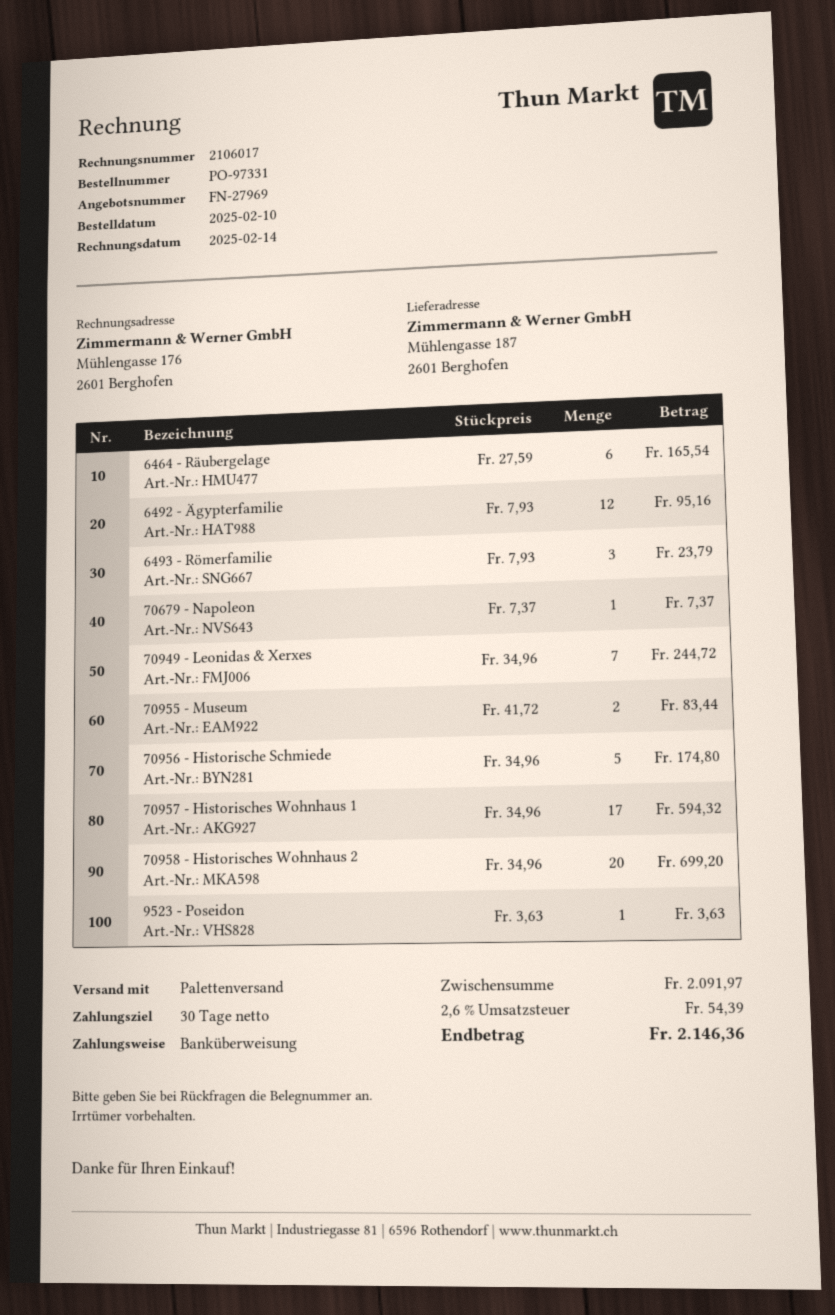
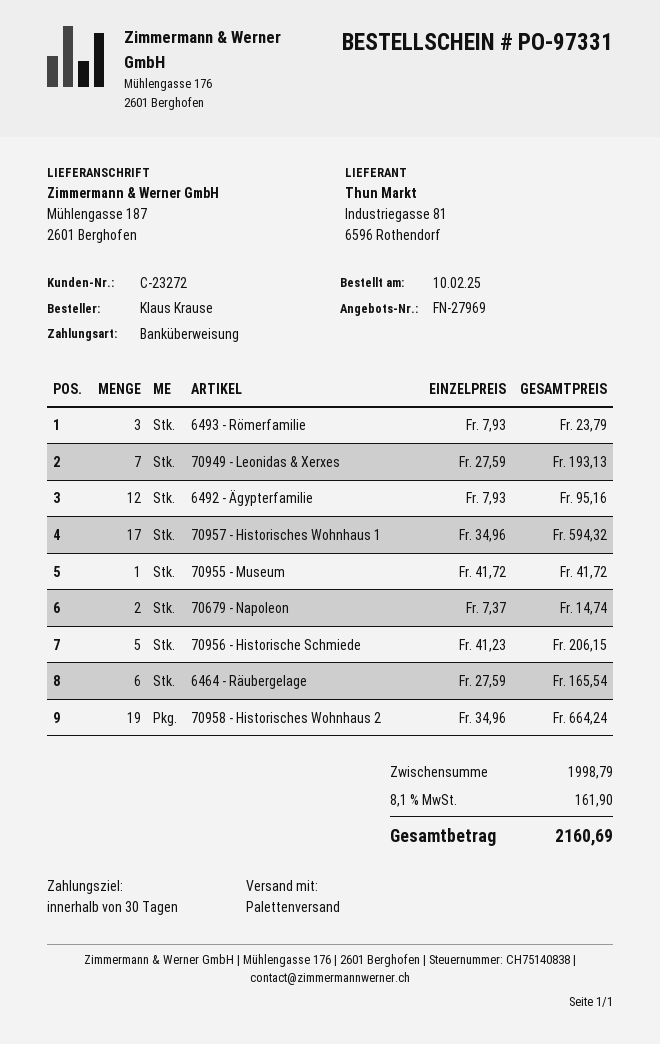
70679 - Napoleon: 1 x 7.37 = 7.37 -> 2 x 7.37 = 14.74
70949 - Leonidas & Xerxes: 7 x 34.96 = 244.72 -> 7 x 27.59 = 193.13
70955 - Museum: 2 x 41.72 = 83.44 -> 1 x 41.72 = 41.72
70956 - Historische Schmiede: 5 x 34.96 = 174.80 -> 5 x 41.23 = 206.15
70958 - Historisches Wohnhaus 2: 20 x 34.96 = 699.20 -> 19 x 34.96 = 664.24
9523 - Poseidon: 1 x 3.63 = 3.63 -> none
subtotal: 2091.97 -> 1998.79
tax: 2.6% = 54.39 -> 8.1% = 161.90
total: 2146.36 -> 2160.69

